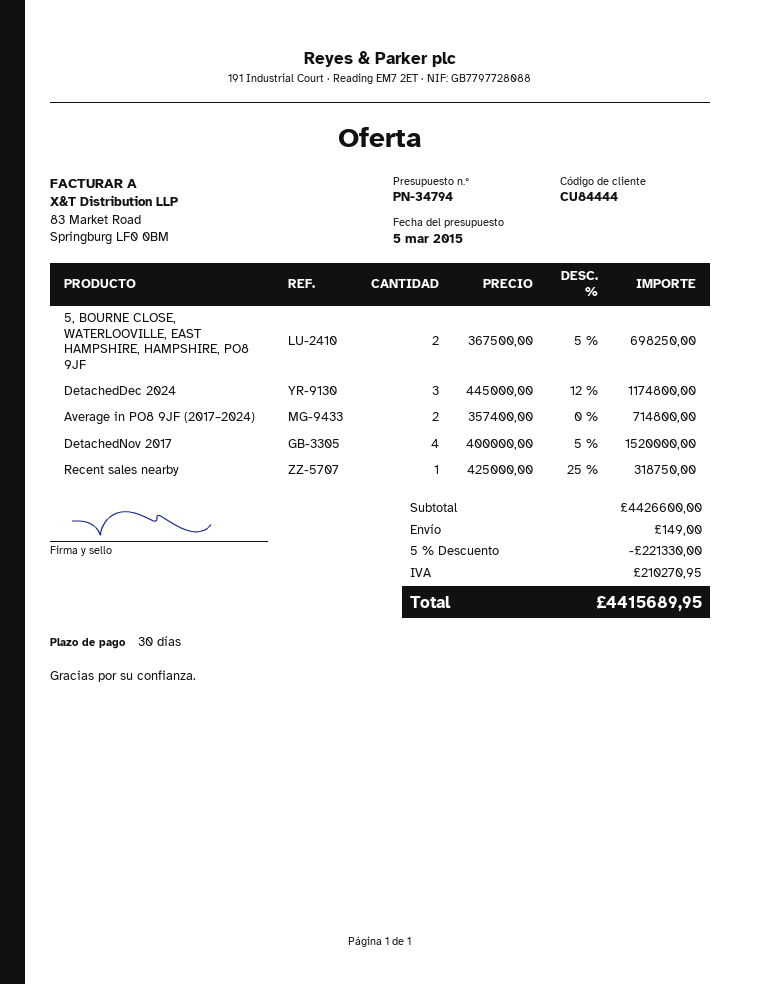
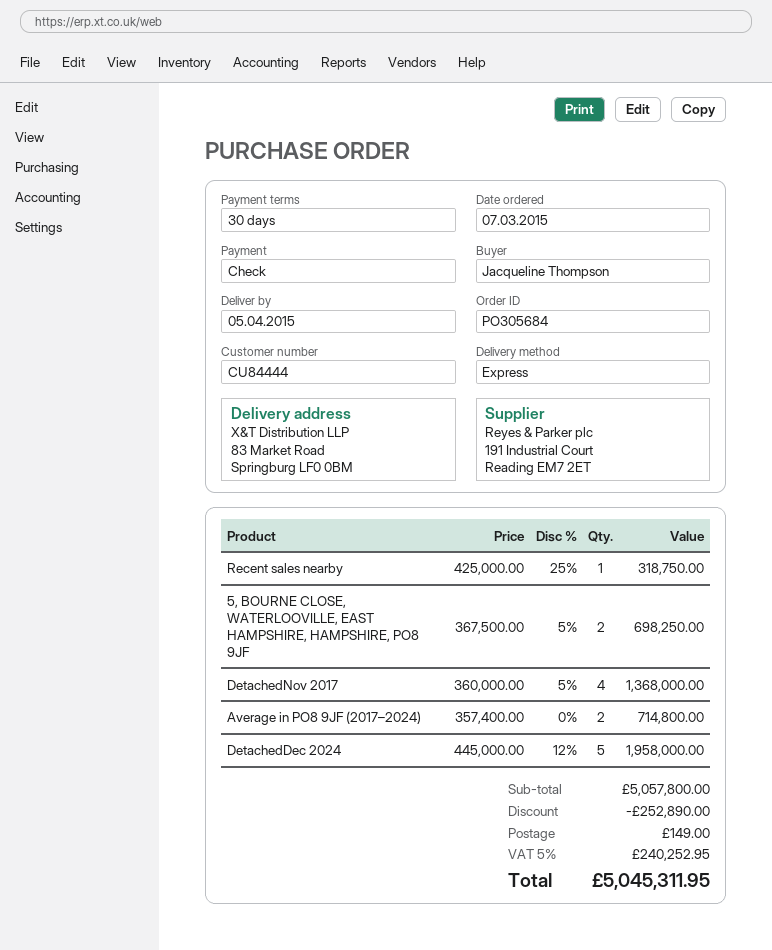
DetachedDec 2024: 3 x 445000.00 - 12% = 1174800.00 -> 5 x 445000.00 - 12% = 1958000.00
DetachedNov 2017: 4 x 400000.00 - 5% = 1520000.00 -> 4 x 360000.00 - 5% = 1368000.00
subtotal: 4426600.00 -> 5057800.00
discount: 221330.00 -> 252890.00
tax: 210270.95 -> 240252.95
total: 4415689.95 -> 5045311.95

